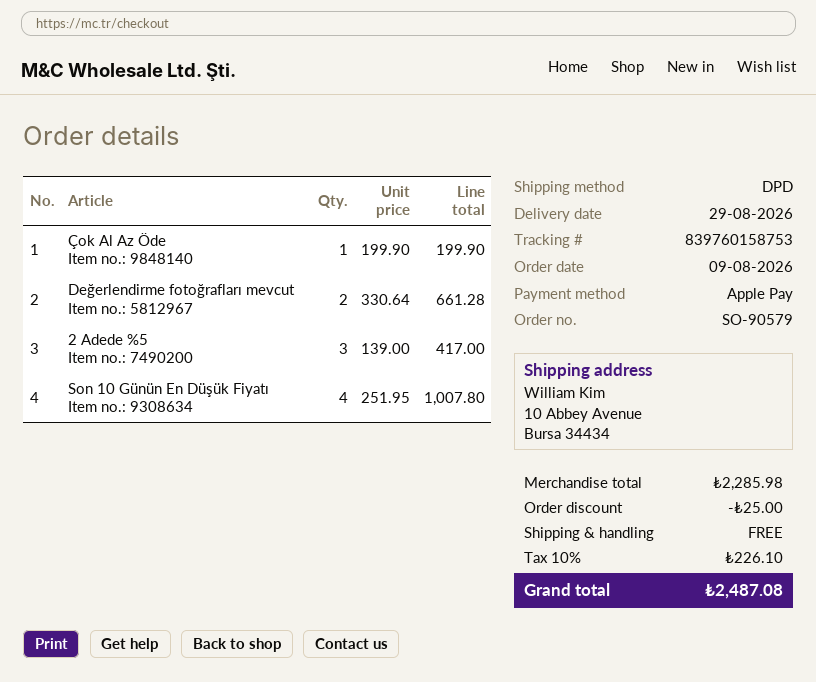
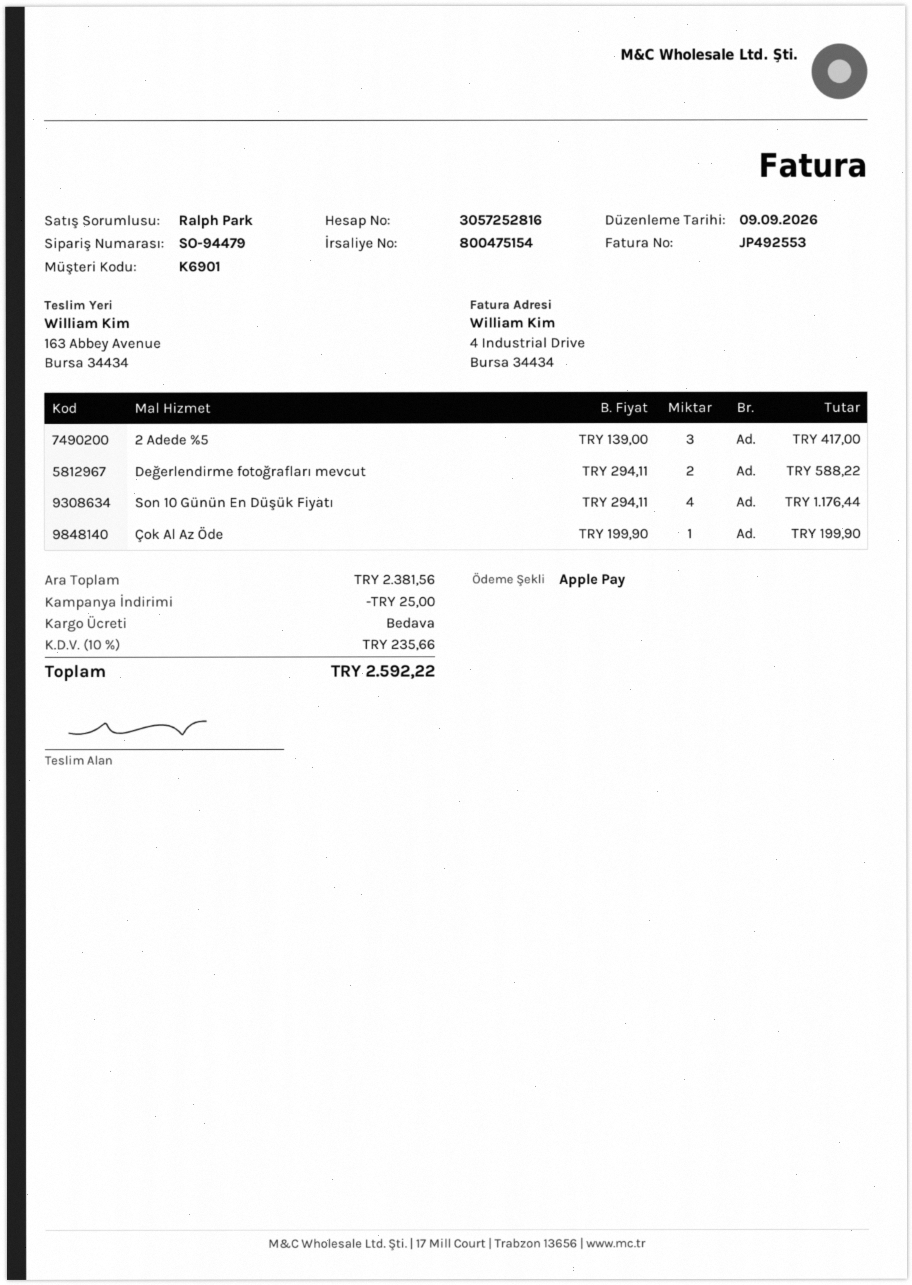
order number: SO-90579 -> SO-94479
ship to: 10 Abbey Avenue, Bursa 34434 -> 163 Abbey Avenue, Bursa 34434
Değerlendirme fotoğrafları mevcut: 2 x 330.64 = 661.28 -> 2 x 294.11 = 588.22
Son 10 Günün En Düşük Fiyatı: 4 x 251.95 = 1007.80 -> 4 x 294.11 = 1176.44
subtotal: 2285.98 -> 2381.56
tax: 10% = 226.10 -> 10% = 235.66
total: 2487.08 -> 2592.22

